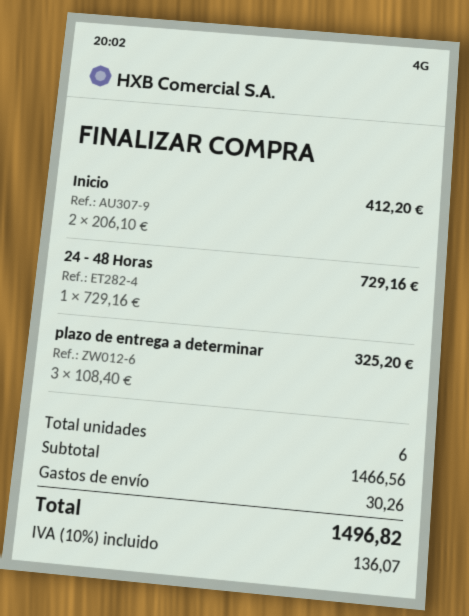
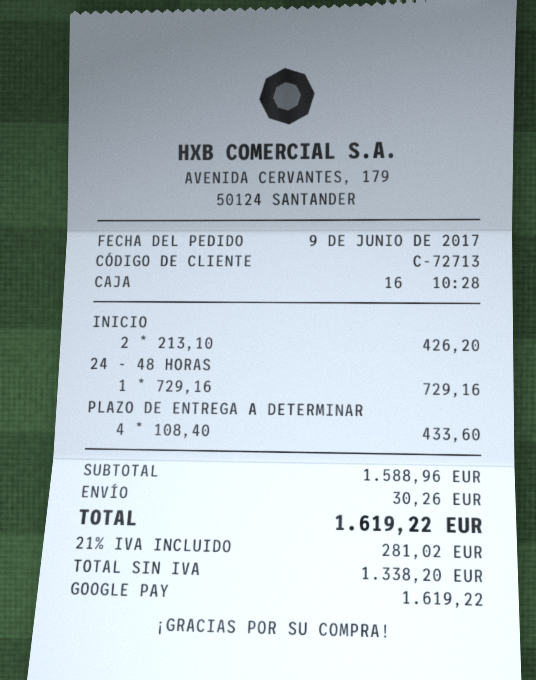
Inicio: 2 x 206.10 = 412.20 -> 2 x 213.10 = 426.20
plazo de entrega a determinar: 3 x 108.40 = 325.20 -> 4 x 108.40 = 433.60
subtotal: 1466.56 -> 1588.96
tax: 10% = 136.07 -> 21% = 281.02
total: 1496.82 -> 1619.22

